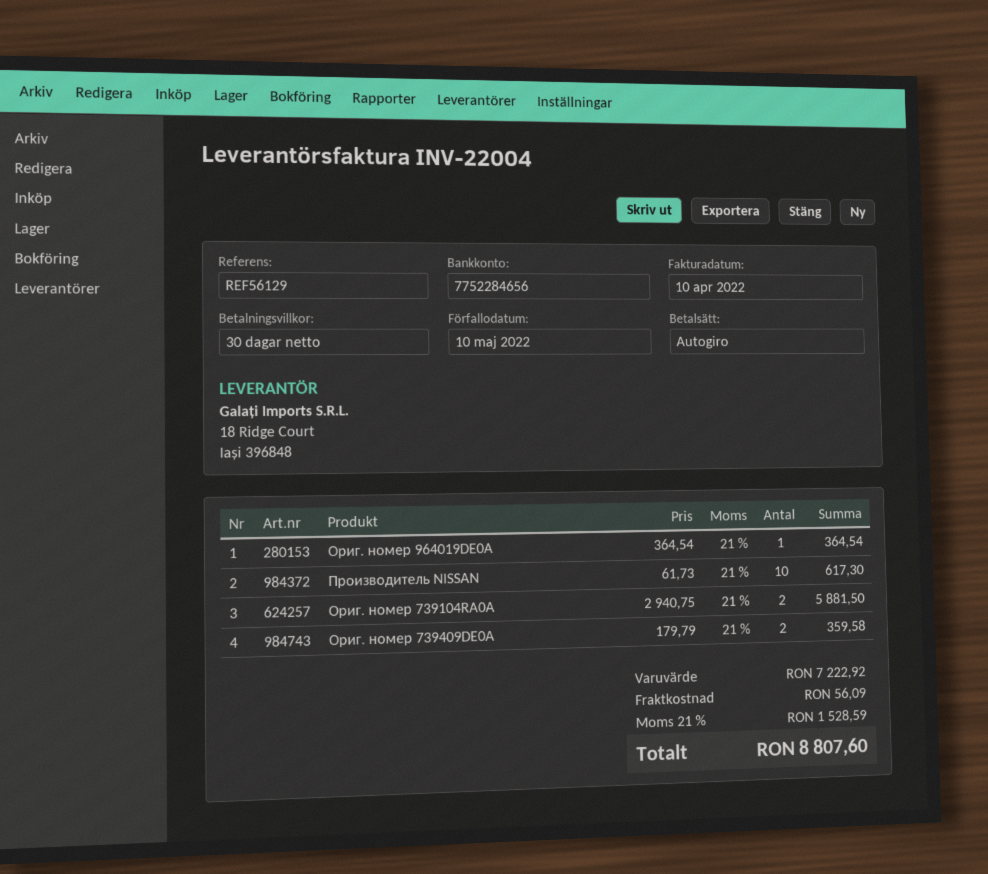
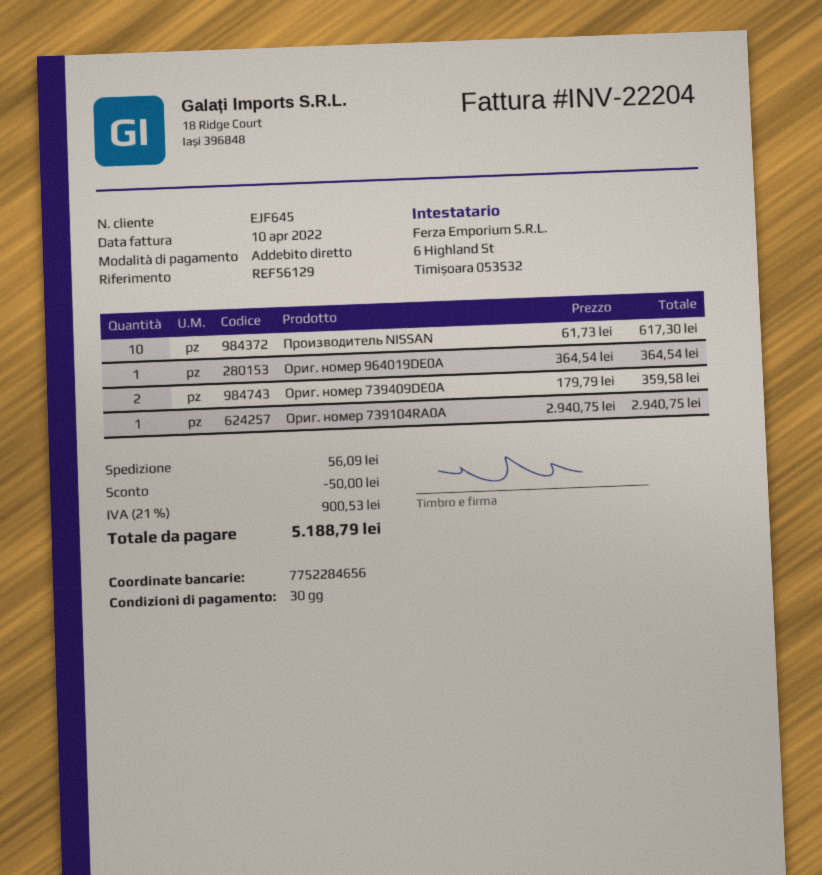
invoice number: INV-22004 -> INV-22204
Ориг. номер 739104RA0A: 2 x 2940.75 = 5881.50 -> 1 x 2940.75 = 2940.75
discount: none -> 50.00
tax: 21% = 1528.59 -> 21% = 900.53
total: 8807.60 -> 5188.79

